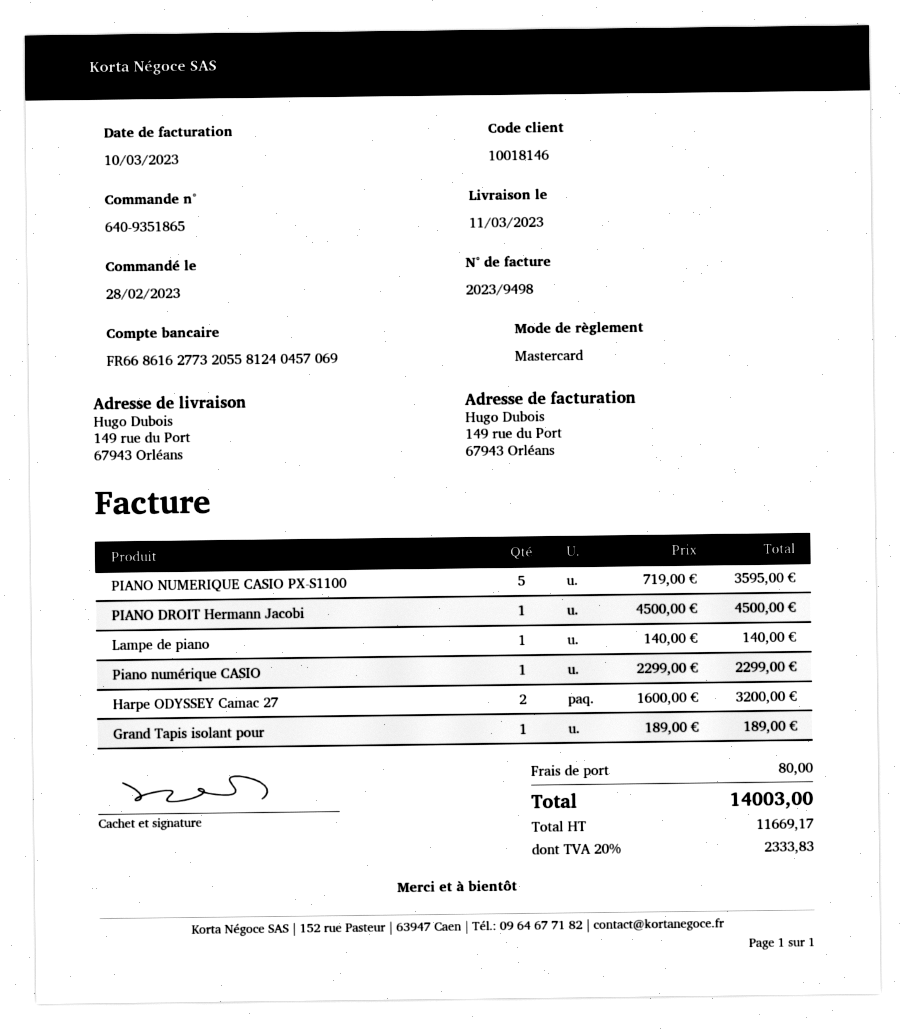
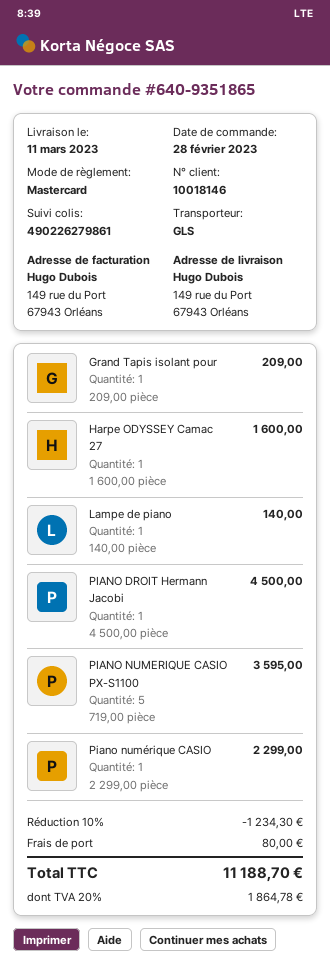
Harpe ODYSSEY Camac 27: 2 x 1600.00 = 3200.00 -> 1 x 1600.00 = 1600.00
Grand Tapis isolant pour: 1 x 189.00 = 189.00 -> 1 x 209.00 = 209.00
discount: none -> 10% = 1234.30
tax: 20% = 2333.83 -> 20% = 1864.78
total: 14003.00 -> 11188.70

